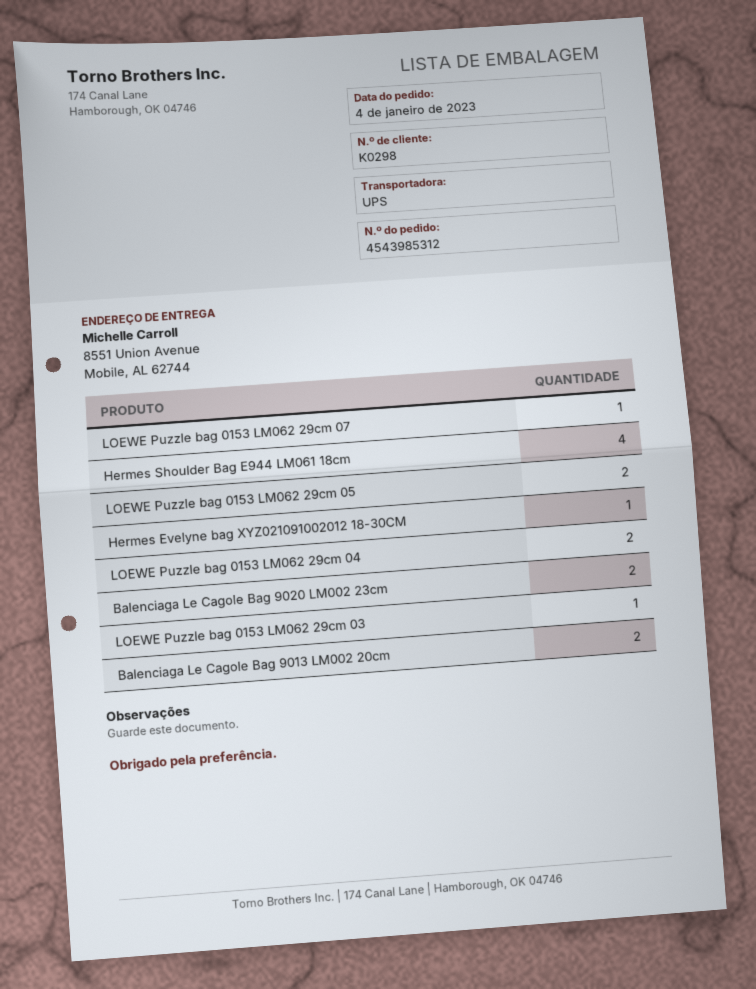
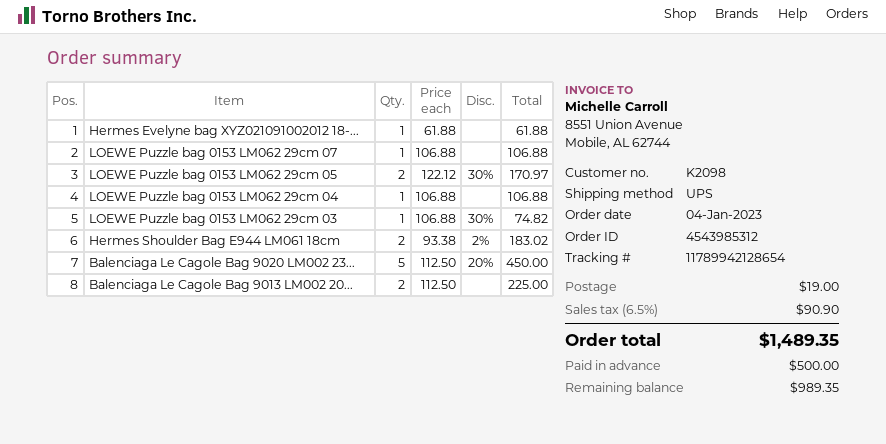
customer number: K0298 -> K2098
Hermes Shoulder Bag E944 LM061 18cm: 4 -> 2
LOEWE Puzzle bag 0153 LM062 29cm 04: 2 -> 1
Balenciaga Le Cagole Bag 9020 LM002 23cm: 2 -> 5

